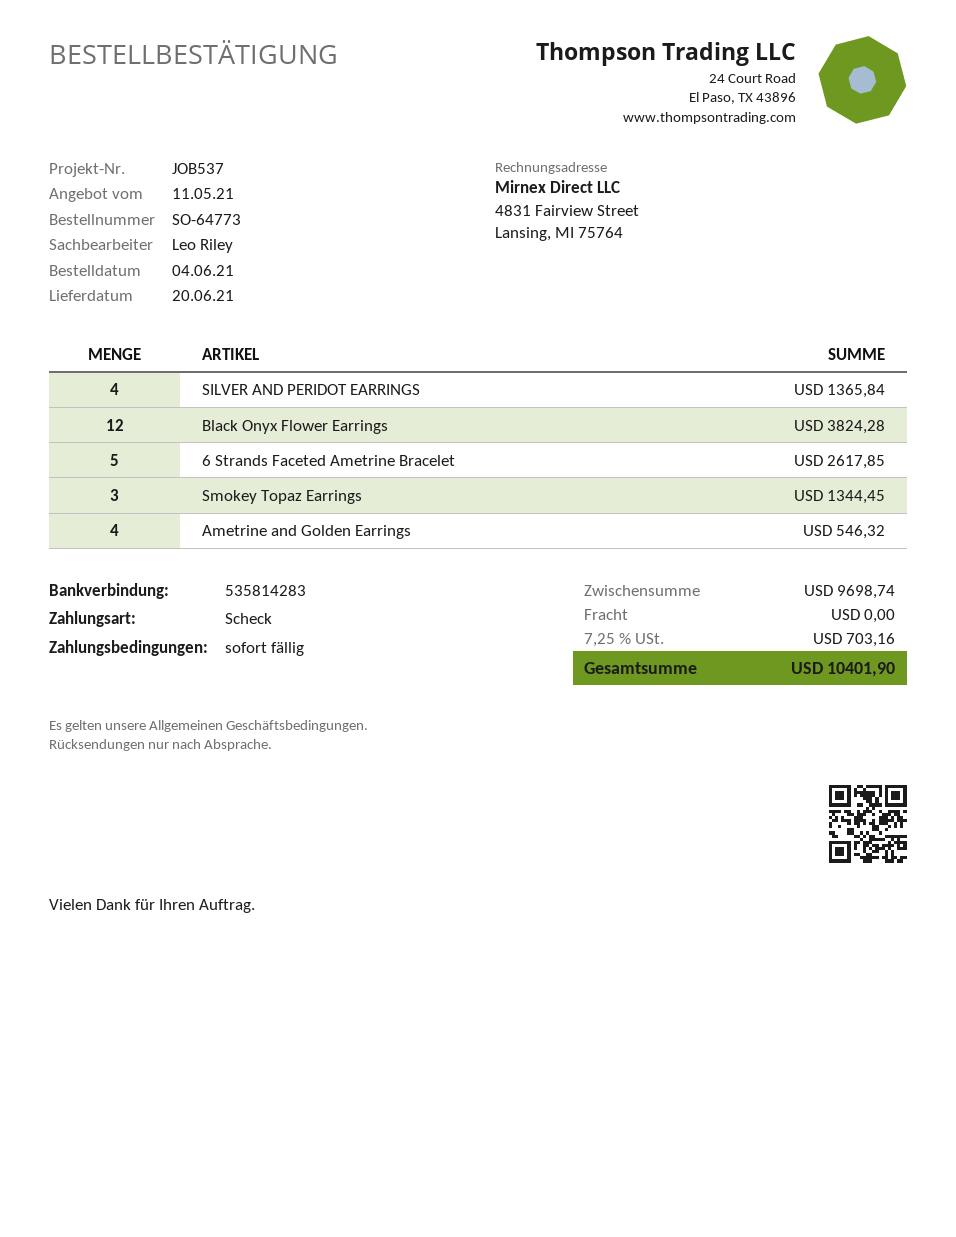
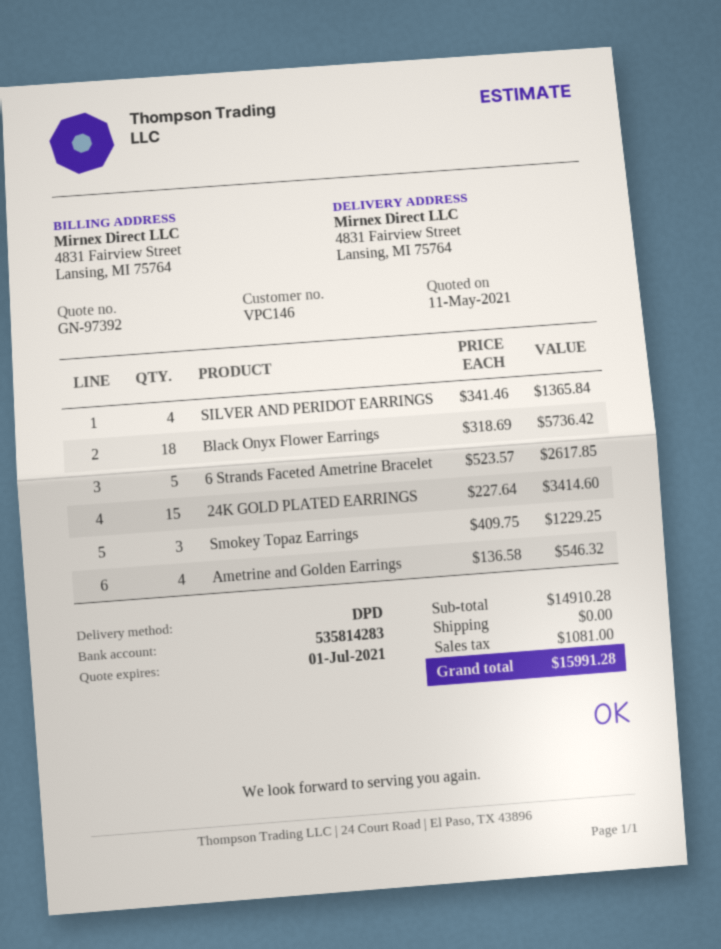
Black Onyx Flower Earrings: 12 for 3824.28 -> 18 for 5736.42
Smokey Topaz Earrings: 3 for 1344.45 -> 3 for 1229.25
24K GOLD PLATED EARRINGS: none -> 15 for 3414.60
subtotal: 9698.74 -> 14910.28
tax: 703.16 -> 1081.00
total: 10401.90 -> 15991.28

